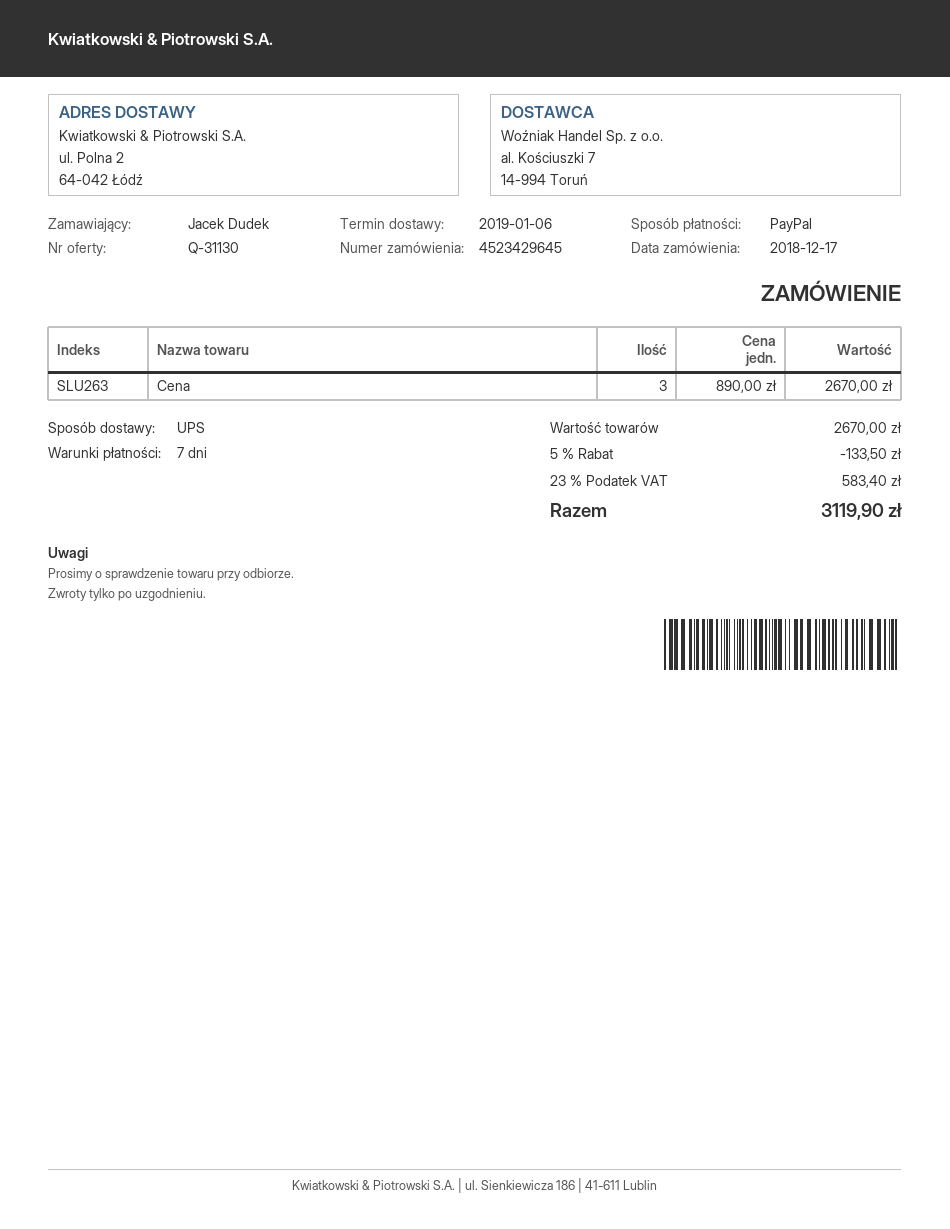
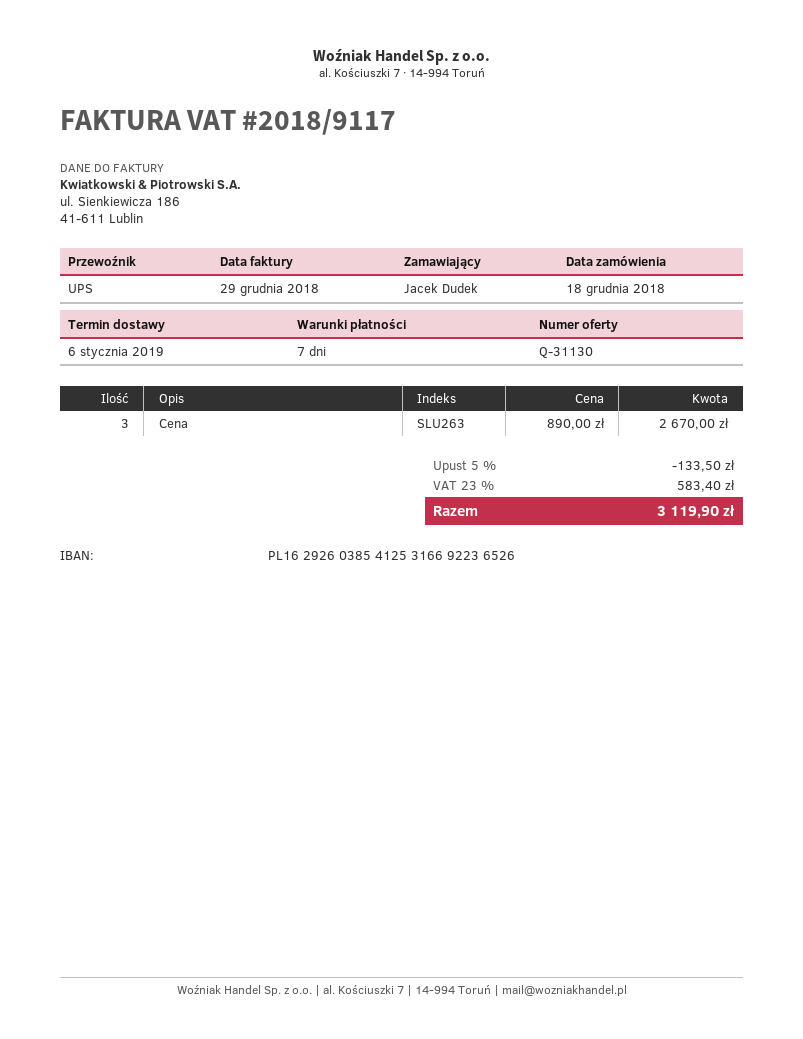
order date: 2018-12-17 -> 2018-12-18

